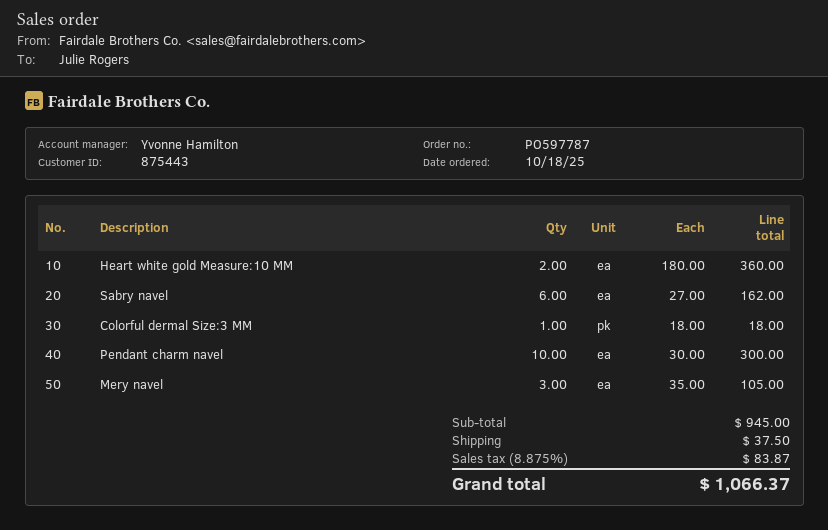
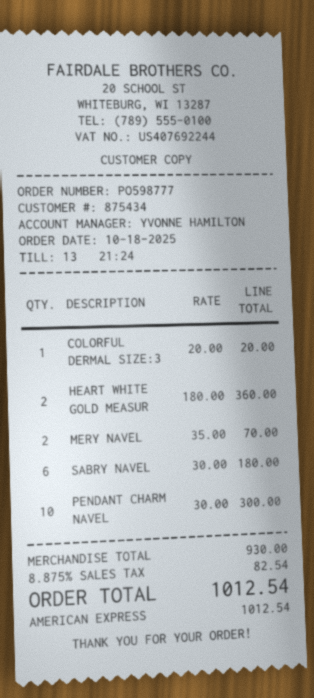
order number: PO597787 -> PO598777
customer number: 875443 -> 875434
Sabry navel: 6 x 27.00 = 162.00 -> 6 x 30.00 = 180.00
Colorful dermal Size:3 MM: 1 x 18.00 = 18.00 -> 1 x 20.00 = 20.00
Mery navel: 3 x 35.00 = 105.00 -> 2 x 35.00 = 70.00
subtotal: 945.00 -> 930.00
shipping: 37.50 -> none
tax: 8.875% = 83.87 -> 8.875% = 82.54
total: 1066.37 -> 1012.54

